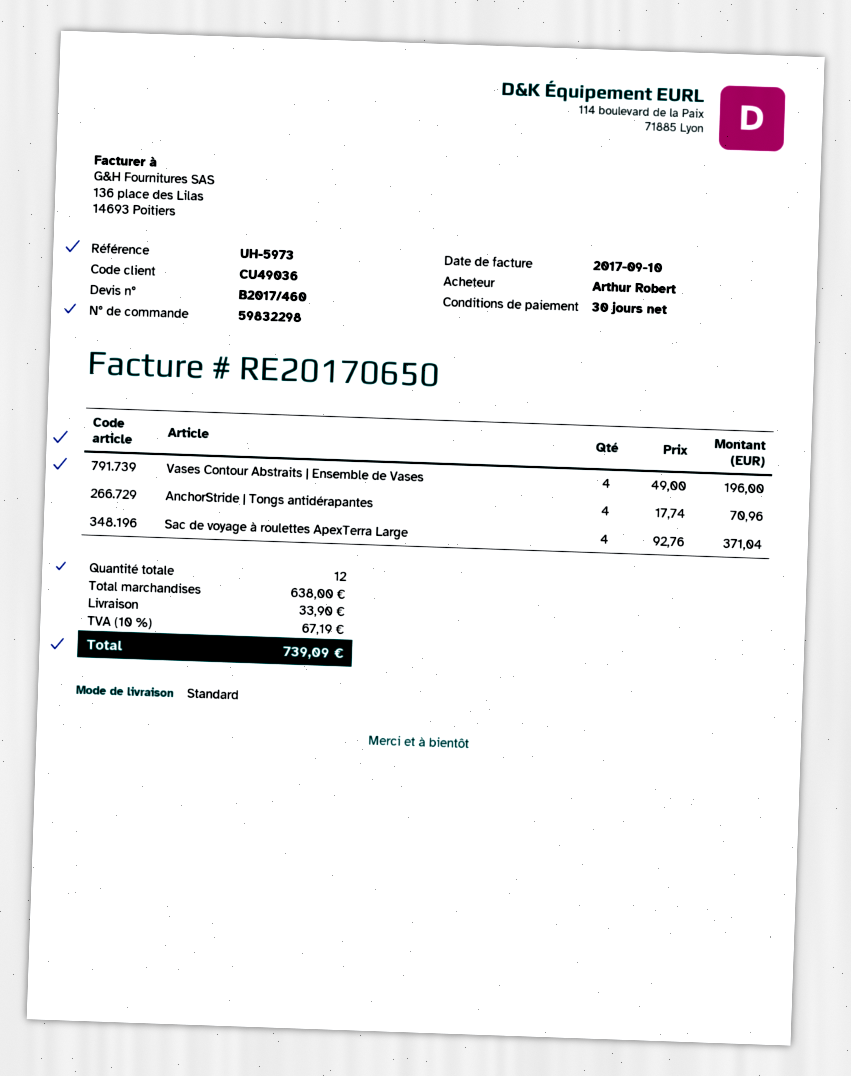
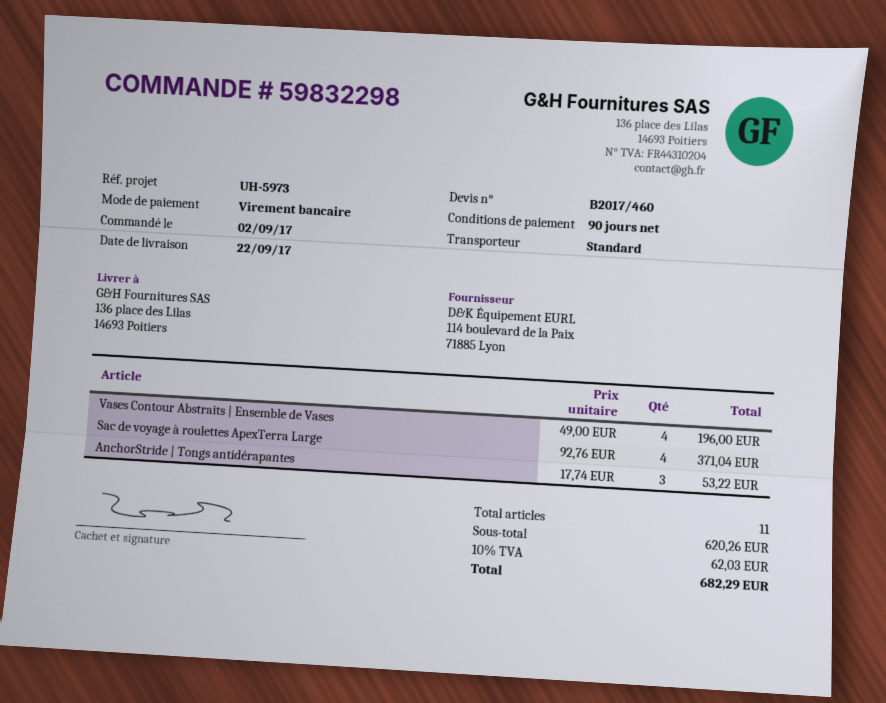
payment terms: 30 days -> 90 days
AnchorStride | Tongs antidérapantes: 4 x 17.74 = 70.96 -> 3 x 17.74 = 53.22
total quantity: 12 -> 11
subtotal: 638.00 -> 620.26
shipping: 33.90 -> none
tax: 10% = 67.19 -> 10% = 62.03
total: 739.09 -> 682.29

